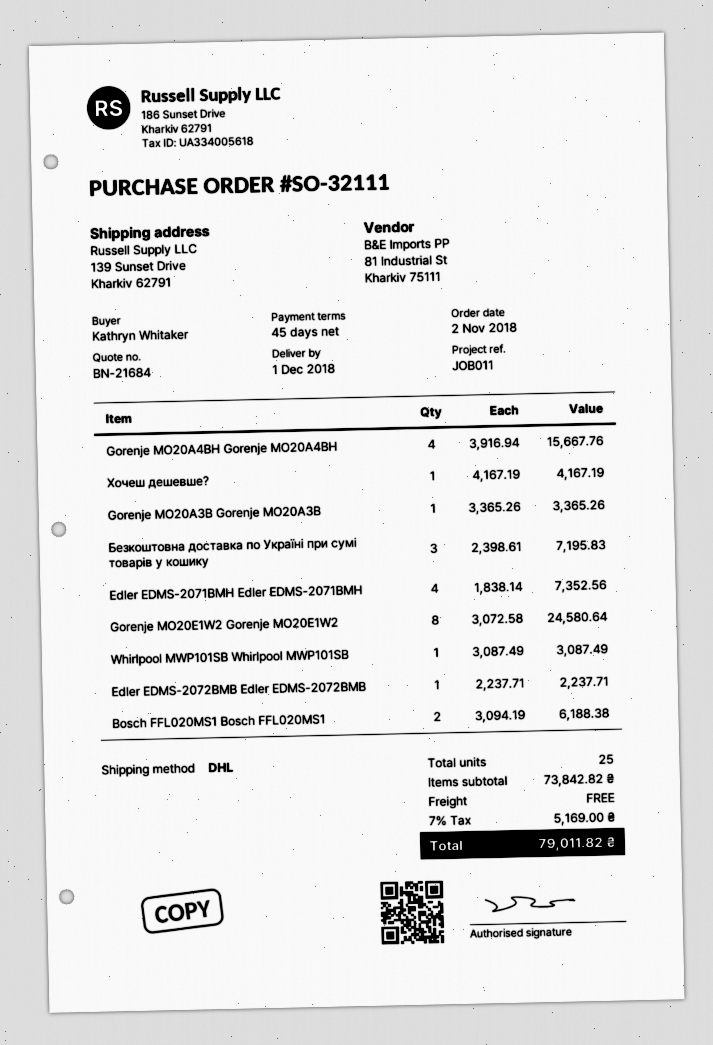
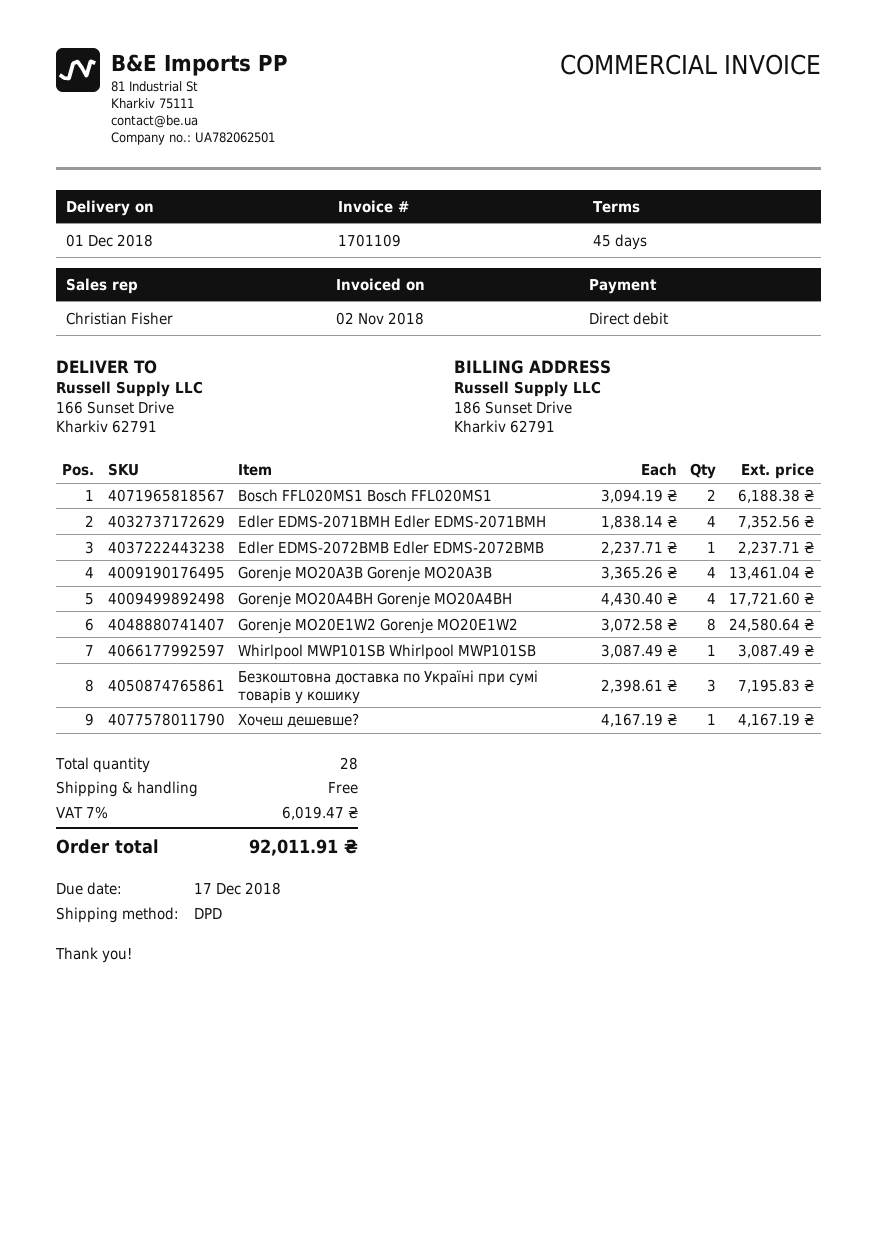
shipping method: DHL -> DPD
ship to: 139 Sunset Drive, Kharkiv 62791 -> 166 Sunset Drive, Kharkiv 62791
Gorenje MO20A4BH Gorenje MO20A4BH: 4 x 3916.94 = 15667.76 -> 4 x 4430.40 = 17721.60
Gorenje MO20A3B Gorenje MO20A3B: 1 x 3365.26 = 3365.26 -> 4 x 3365.26 = 13461.04
total quantity: 25 -> 28
tax: 7% = 5169.00 -> 7% = 6019.47
total: 79011.82 -> 92011.91

